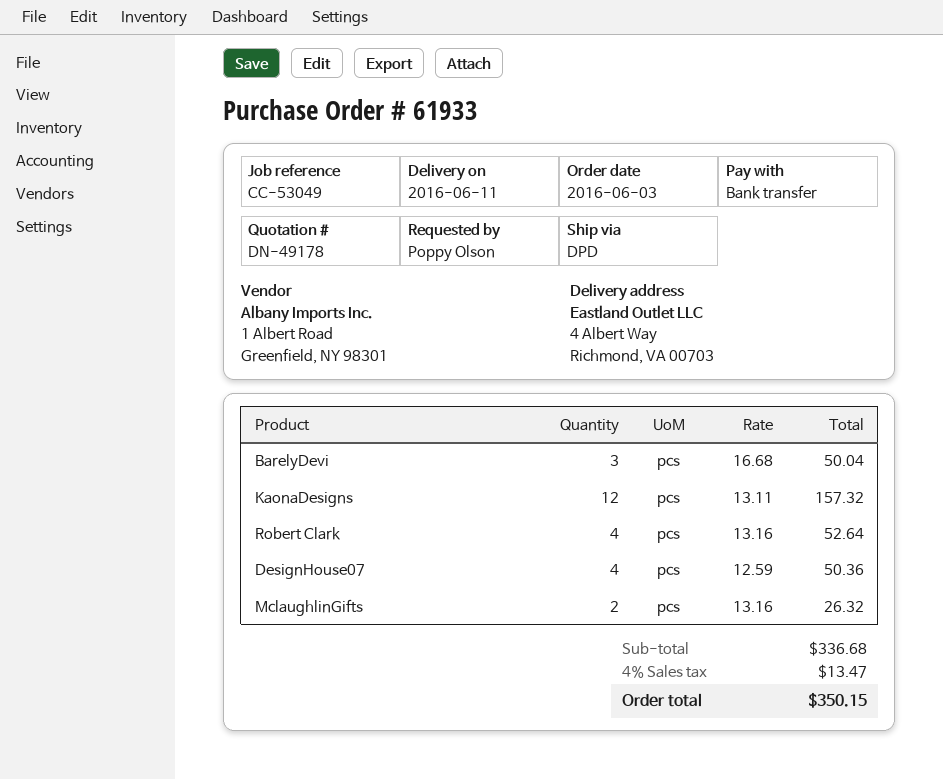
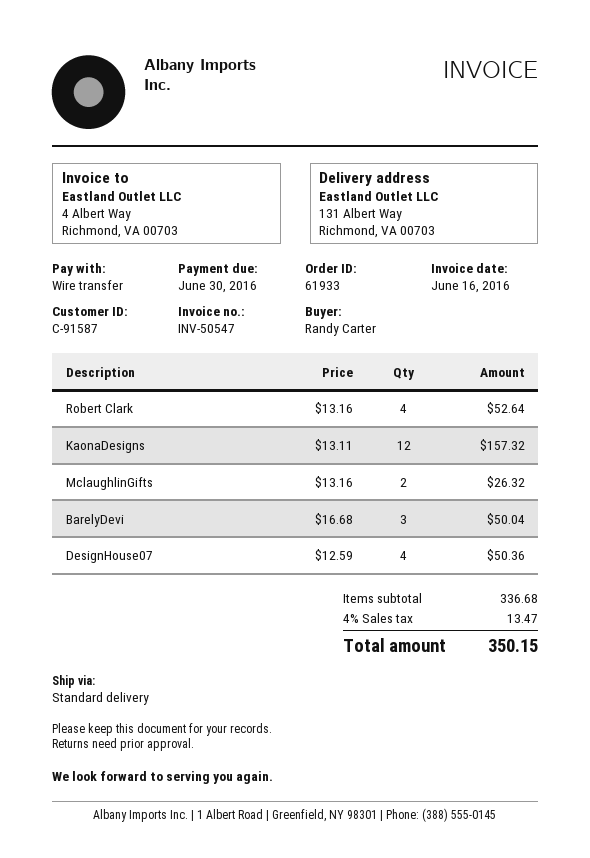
ordered by: Poppy Olson -> Randy Carter
shipping method: DPD -> standard
ship to: 4 Albert Way, Richmond, VA 00703 -> 131 Albert Way, Richmond, VA 00703

